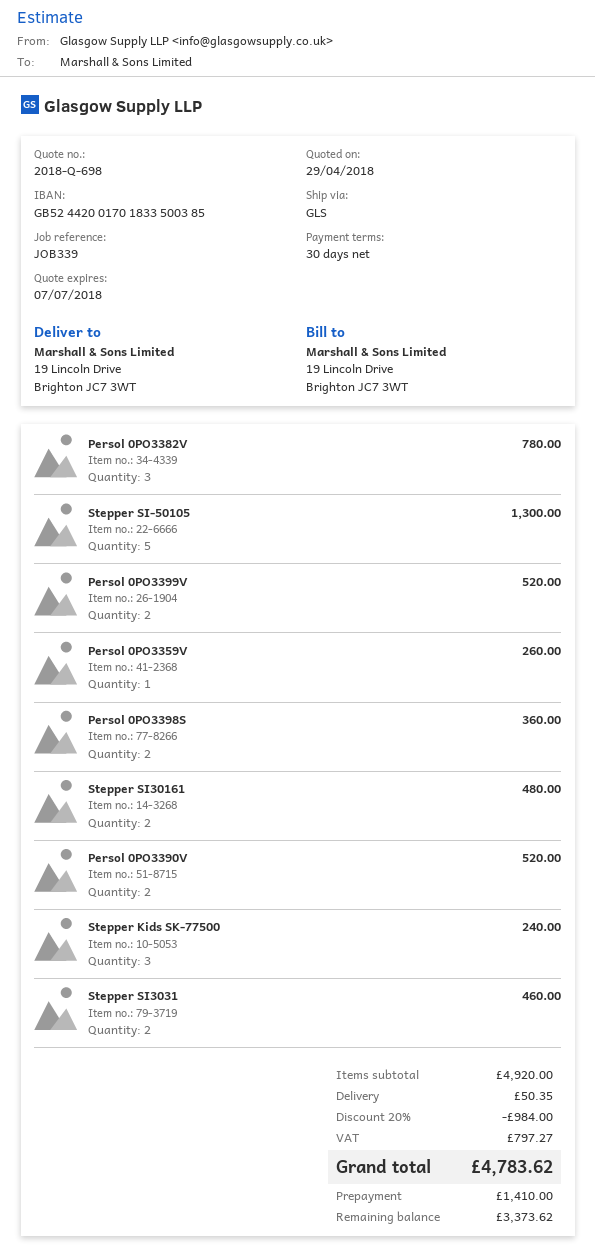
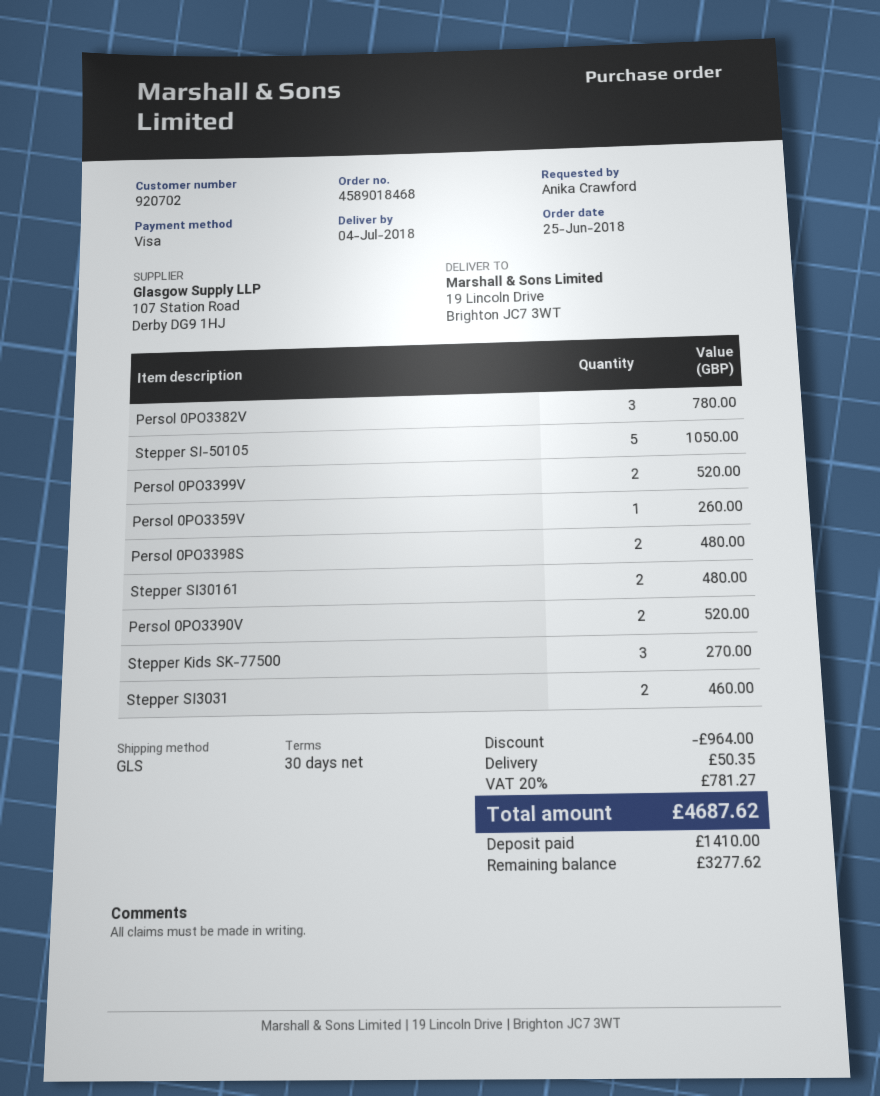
Stepper SI-50105: 5 for 1300.00 -> 5 for 1050.00
Persol 0PO3398S: 2 for 360.00 -> 2 for 480.00
Stepper Kids SK-77500: 3 for 240.00 -> 3 for 270.00
discount: 984.00 -> 964.00
tax: 797.27 -> 781.27
total: 4783.62 -> 4687.62
balance: 3373.62 -> 3277.62

